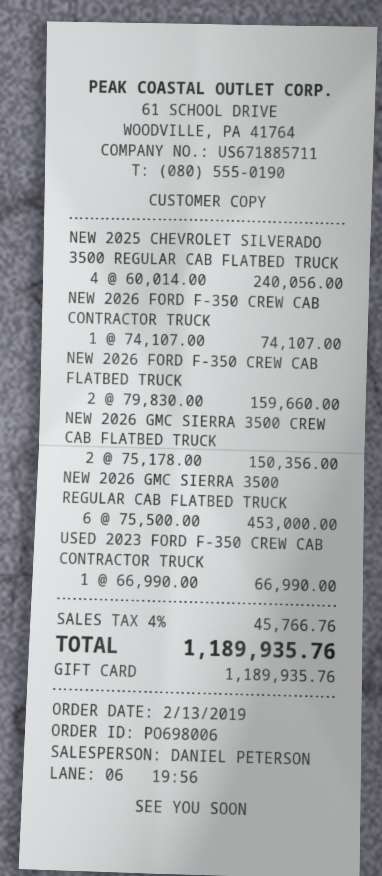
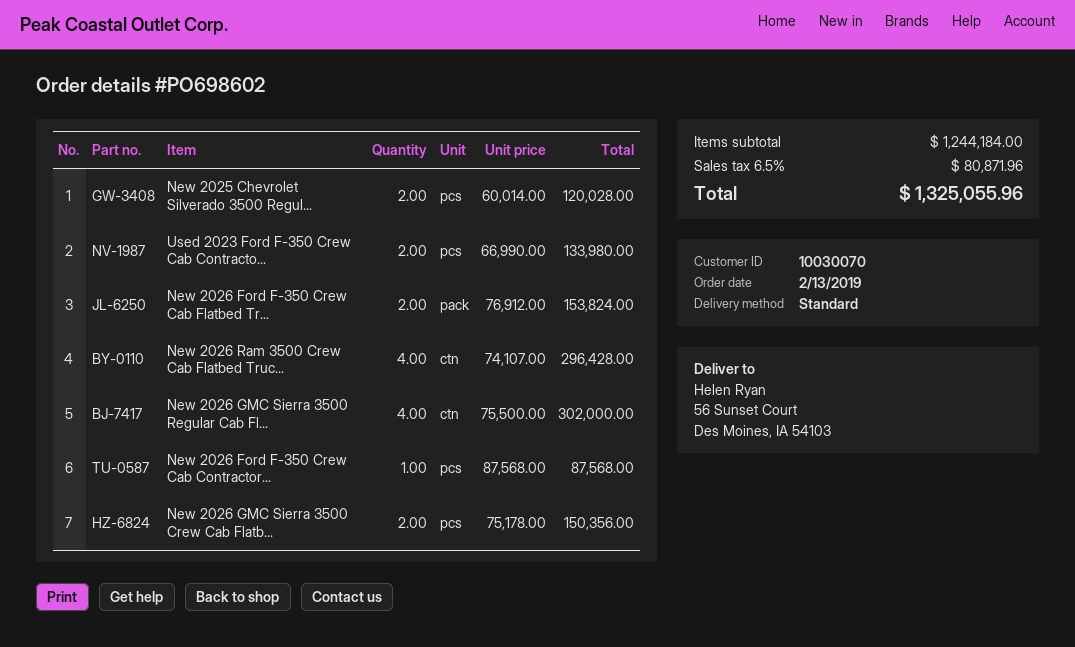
order number: PO698006 -> PO698602
NEW 2025 CHEVROLET SILVERADO 3500 REGULAR CAB FLATBED TRUCK: 4 x 60014.00 = 240056.00 -> 2 x 60014.00 = 120028.00
NEW 2026 FORD F-350 CREW CAB CONTRACTOR TRUCK: 1 x 74107.00 = 74107.00 -> 1 x 87568.00 = 87568.00
NEW 2026 FORD F-350 CREW CAB FLATBED TRUCK: 2 x 79830.00 = 159660.00 -> 2 x 76912.00 = 153824.00
NEW 2026 GMC SIERRA 3500 REGULAR CAB FLATBED TRUCK: 6 x 75500.00 = 453000.00 -> 4 x 75500.00 = 302000.00
USED 2023 FORD F-350 CREW CAB CONTRACTOR TRUCK: 1 x 66990.00 = 66990.00 -> 2 x 66990.00 = 133980.00
New 2026 Ram 3500 Crew Cab Flatbed Truc...: none -> 4 x 74107.00 = 296428.00
tax: 4% = 45766.76 -> 6.5% = 80871.96
total: 1189935.76 -> 1325055.96

